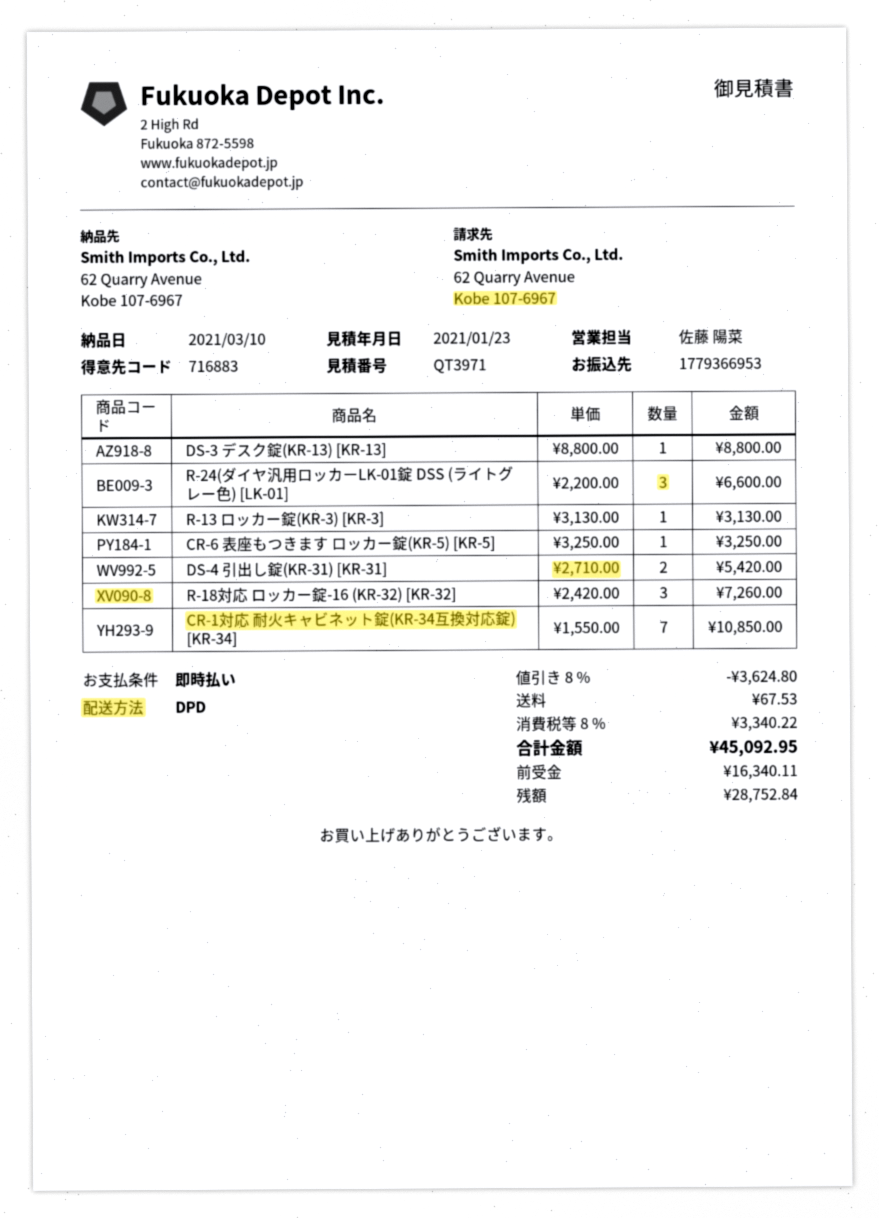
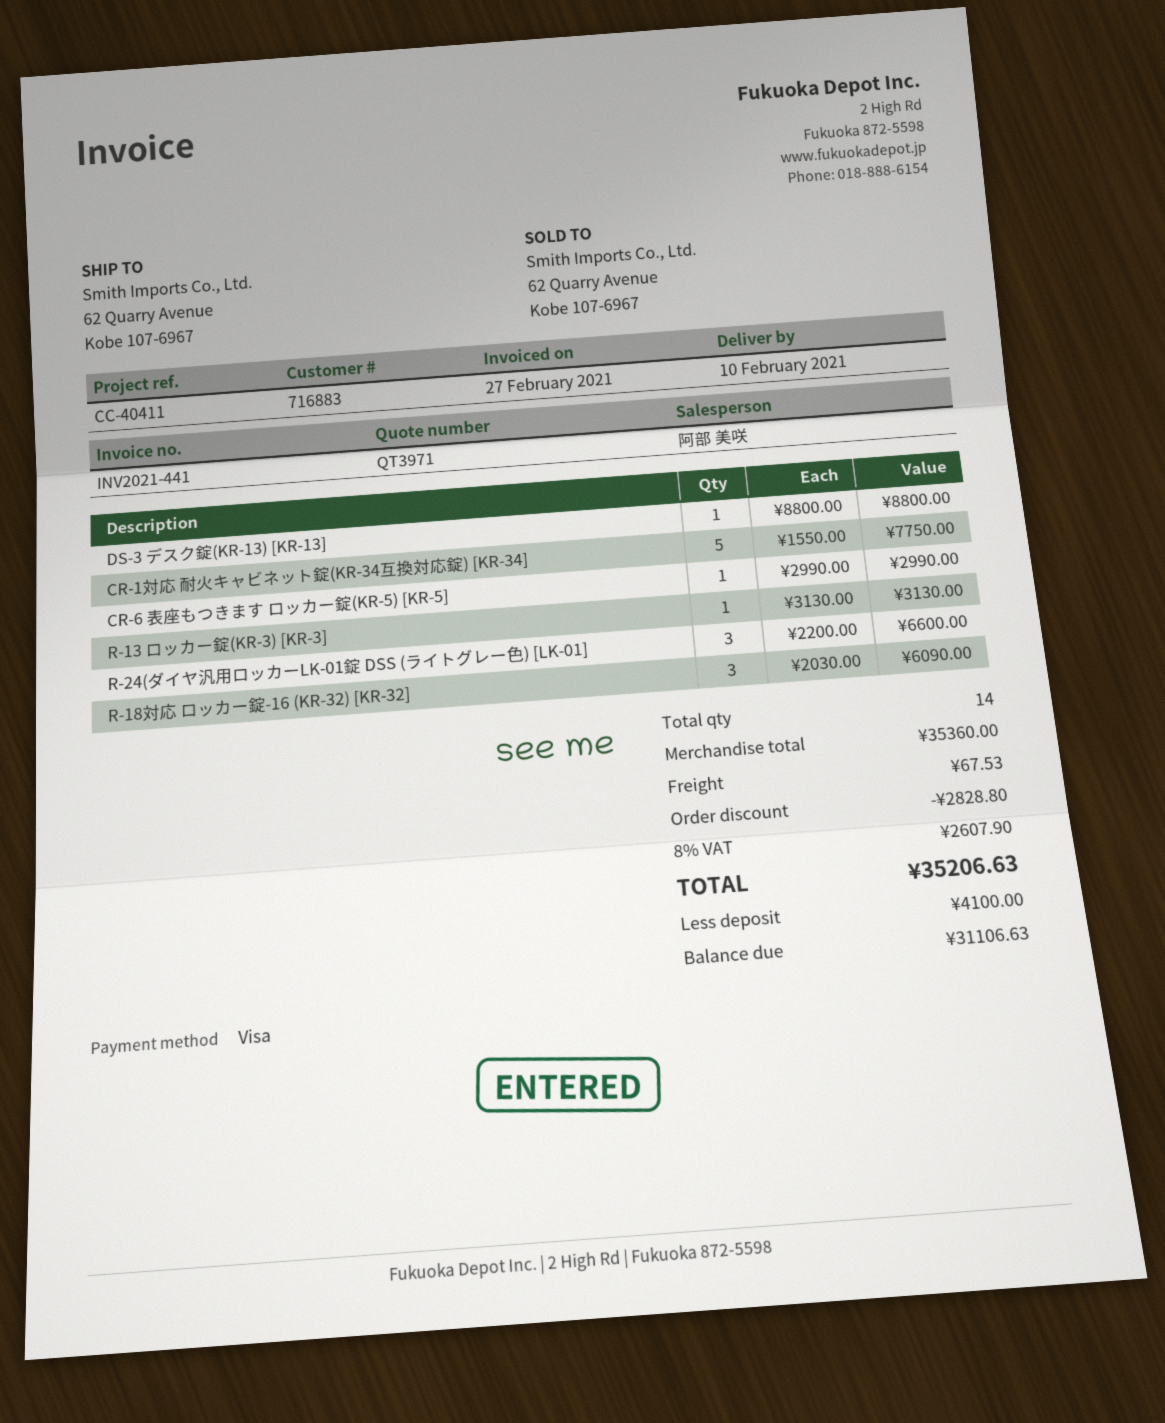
delivery date: 2021-03-10 -> 2021-02-10
sales rep: 佐藤 陽菜 -> 阿部 美咲
CR-6 表座もつきます ロッカー錠(KR-5) [KR-5]: 1 x 3250.00 = 3250.00 -> 1 x 2990.00 = 2990.00
DS-4 引出し錠(KR-31) [KR-31]: 2 x 2710.00 = 5420.00 -> none
R-18対応 ロッカー錠-16 (KR-32) [KR-32]: 3 x 2420.00 = 7260.00 -> 3 x 2030.00 = 6090.00
CR-1対応 耐火キャビネット錠(KR-34互換対応錠) [KR-34]: 7 x 1550.00 = 10850.00 -> 5 x 1550.00 = 7750.00
discount: 3624.80 -> 2828.80
tax: 8% = 3340.22 -> 8% = 2607.90
total: 45092.95 -> 35206.63
deposit: 16340.11 -> 4100.00
balance: 28752.84 -> 31106.63

